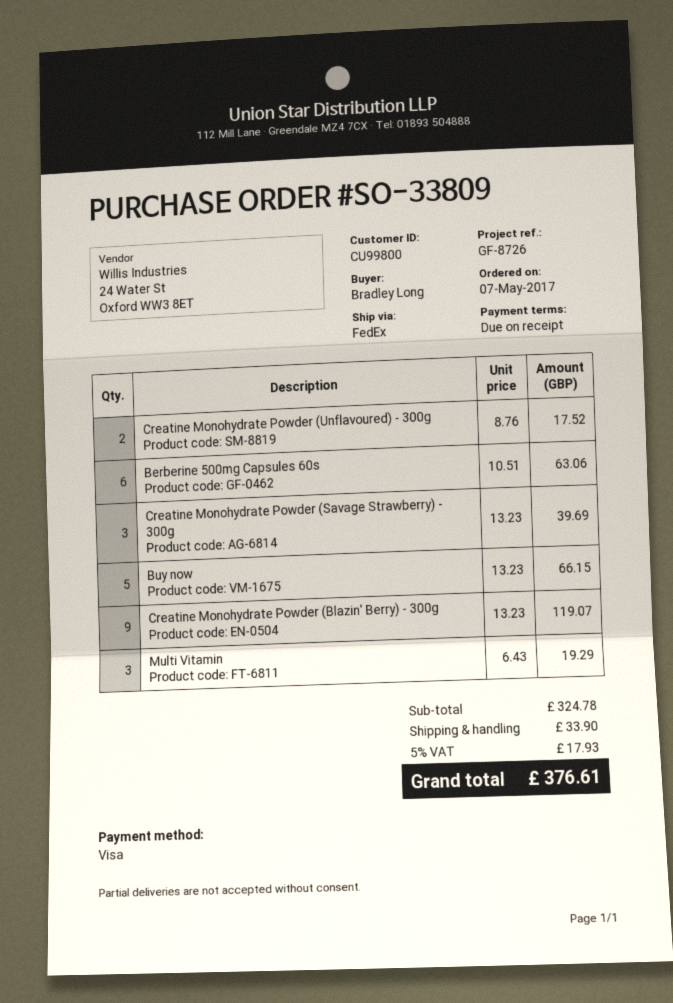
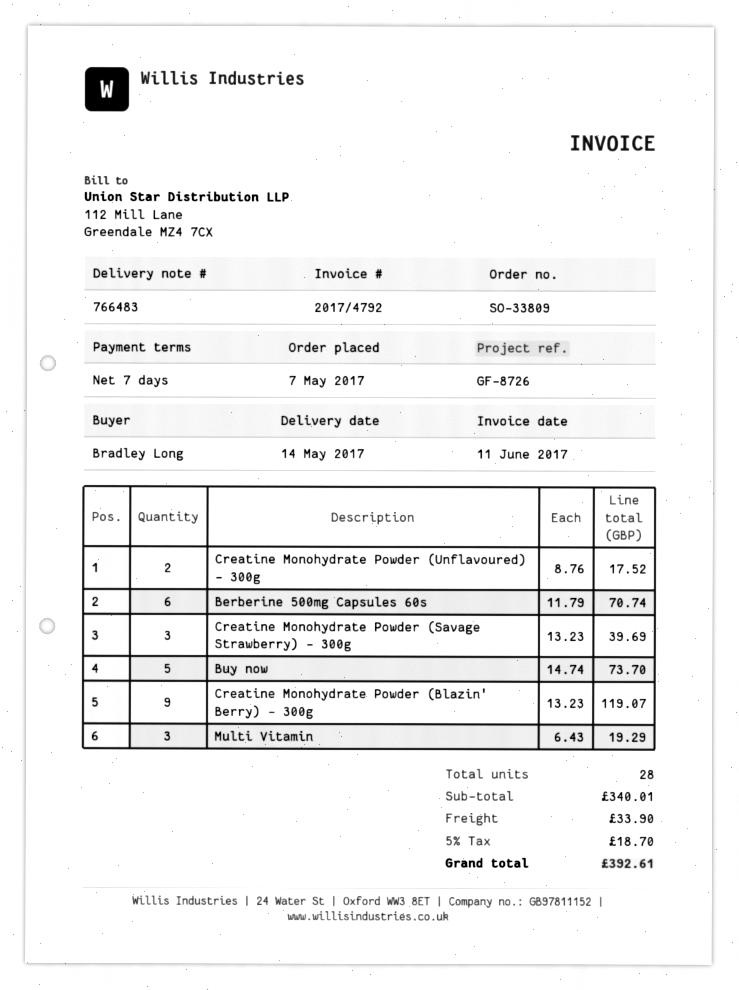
payment terms: on receipt -> 7 days
Berberine 500mg Capsules 60s: 6 x 10.51 = 63.06 -> 6 x 11.79 = 70.74
Buy now: 5 x 13.23 = 66.15 -> 5 x 14.74 = 73.70
subtotal: 324.78 -> 340.01
tax: 5% = 17.93 -> 5% = 18.70
total: 376.61 -> 392.61

